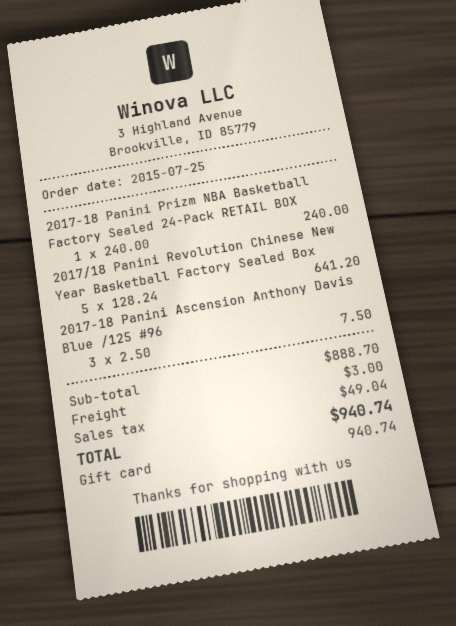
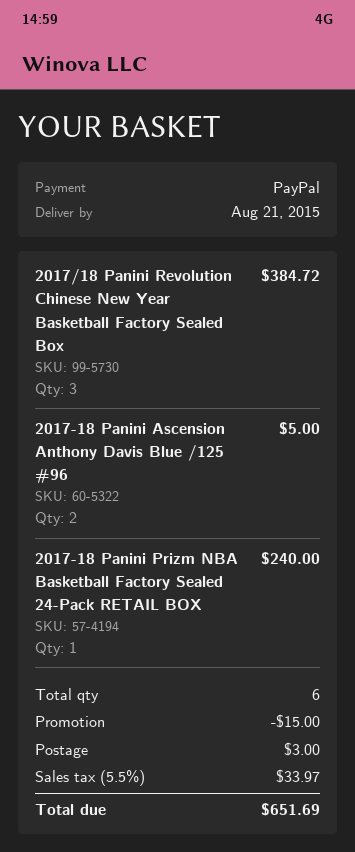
payment method: gift card -> PayPal
2017/18 Panini Revolution Chinese New Year Basketball Factory Sealed Box: 5 for 641.20 -> 3 for 384.72
2017-18 Panini Ascension Anthony Davis Blue /125 #96: 3 for 7.50 -> 2 for 5.00
discount: none -> 15.00
tax: 49.04 -> 33.97
total: 940.74 -> 651.69

